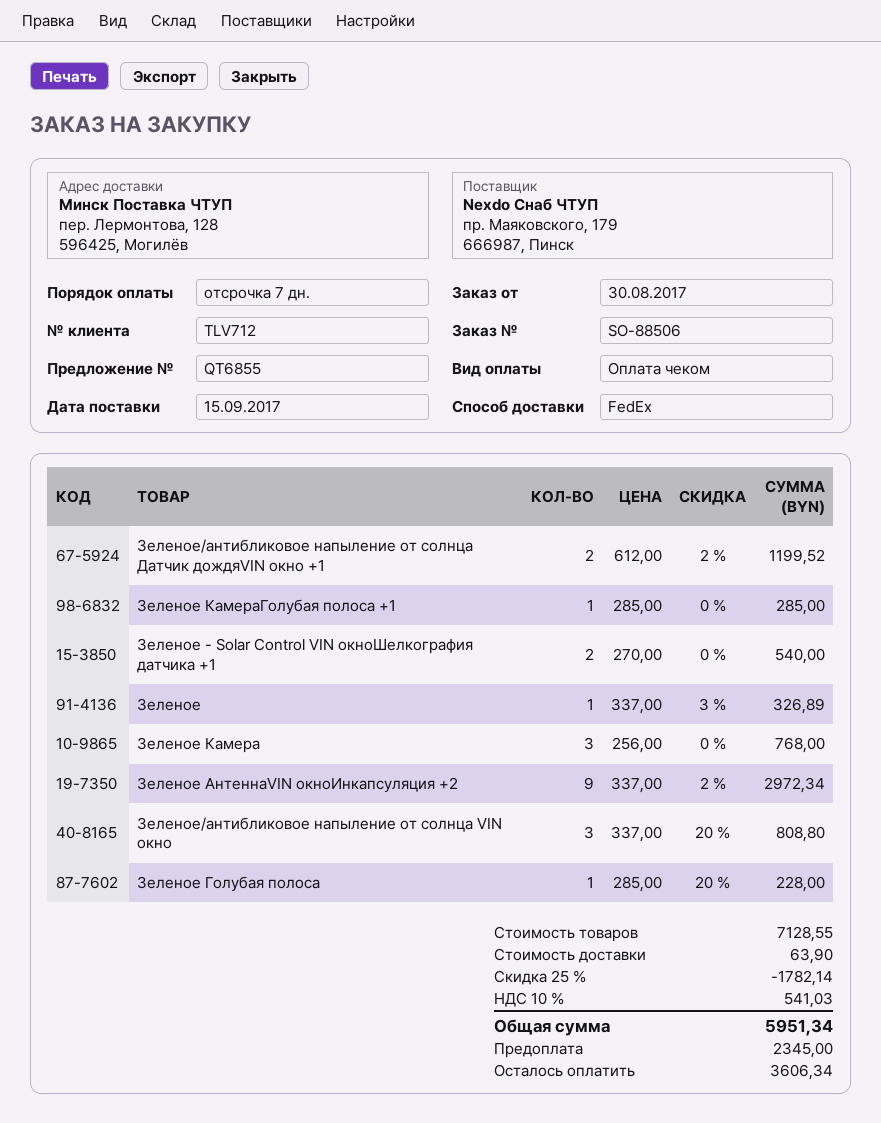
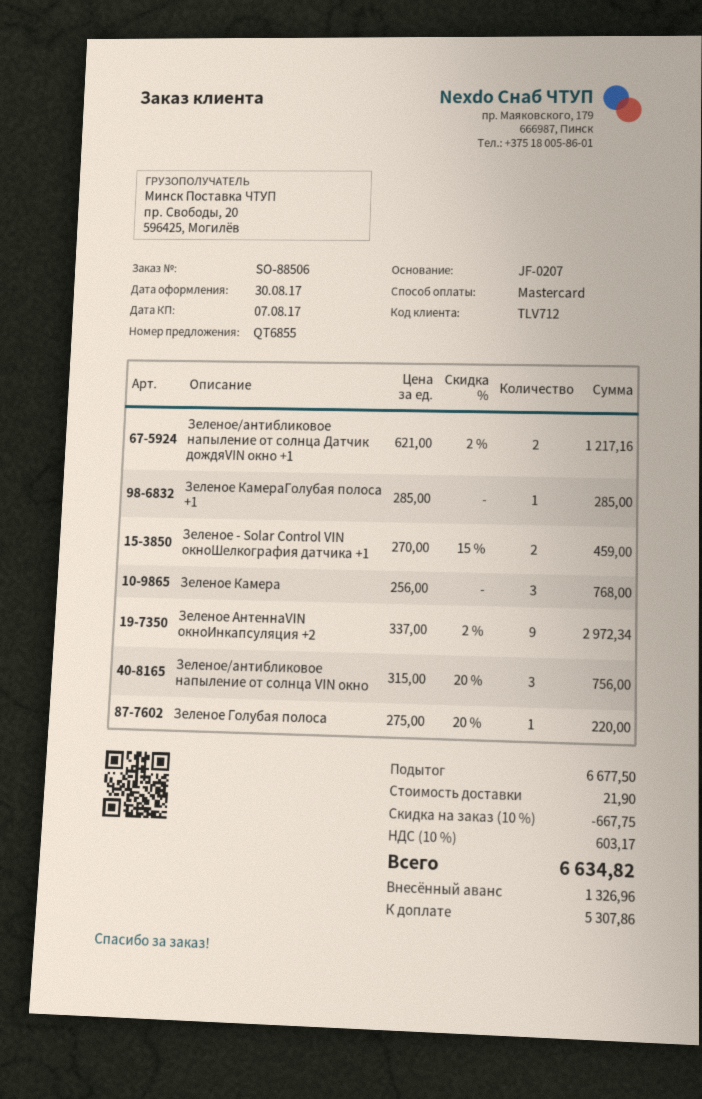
payment method: cheque -> Mastercard
ship to: пер. Лермонтова, 128, 596425, Могилёв -> пр. Свободы, 20, 596425, Могилёв
Зеленое/антибликовое напыление от солнца Датчик дождяVIN окно +1: 2 x 612.00 - 2% = 1199.52 -> 2 x 621.00 - 2% = 1217.16
Зеленое - Solar Control VIN окноШелкография датчика +1: 2 x 270.00 = 540.00 -> 2 x 270.00 - 15% = 459.00
Зеленое: 1 x 337.00 - 3% = 326.89 -> none
Зеленое/антибликовое напыление от солнца VIN окно: 3 x 337.00 - 20% = 808.80 -> 3 x 315.00 - 20% = 756.00
Зеленое Голубая полоса: 1 x 285.00 - 20% = 228.00 -> 1 x 275.00 - 20% = 220.00
subtotal: 7128.55 -> 6677.50
discount: 25% = 1782.14 -> 10% = 667.75
shipping: 63.90 -> 21.90
tax: 10% = 541.03 -> 10% = 603.17
total: 5951.34 -> 6634.82
deposit: 2345.00 -> 1326.96
balance: 3606.34 -> 5307.86

